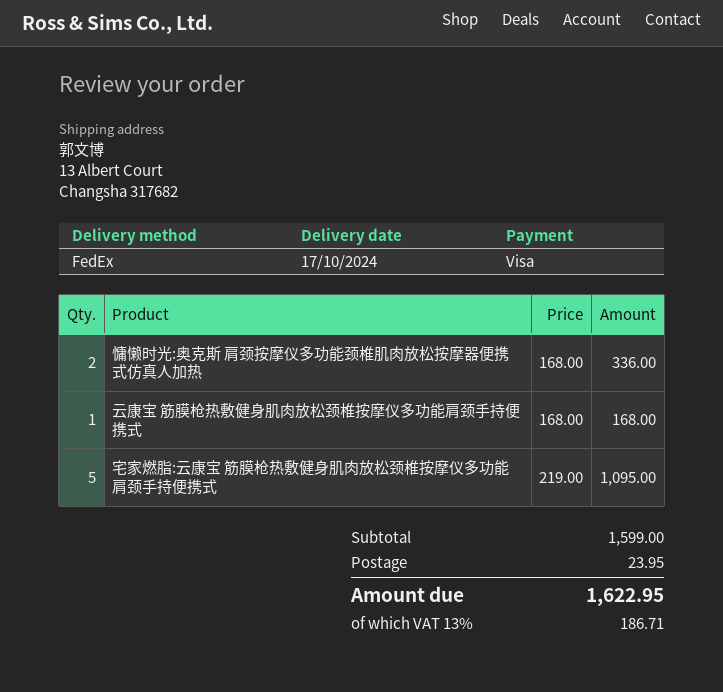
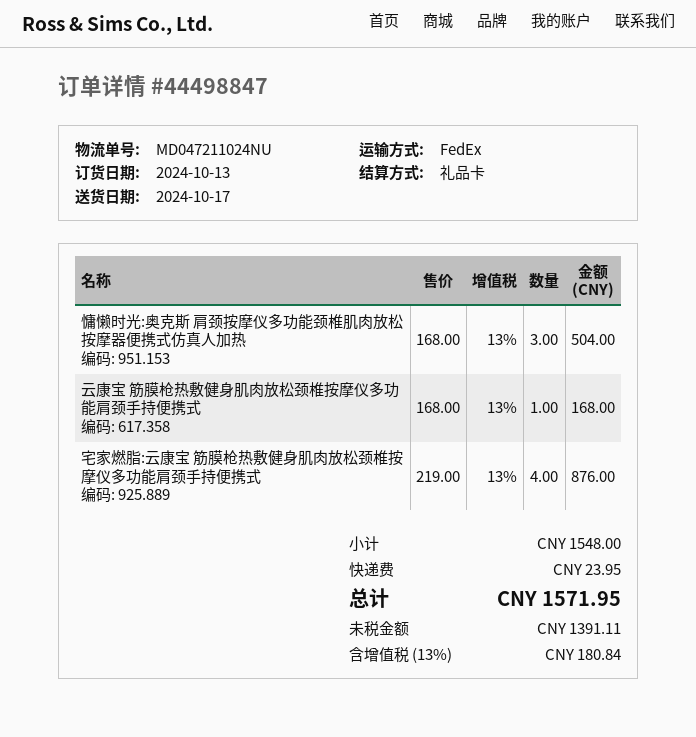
payment method: Visa -> gift card
慵懒时光:奥克斯 肩颈按摩仪多功能颈椎肌肉放松按摩器便携式仿真人加热: 2 x 168.00 = 336.00 -> 3 x 168.00 = 504.00
宅家燃脂:云康宝 筋膜枪热敷健身肌肉放松颈椎按摩仪多功能肩颈手持便携式: 5 x 219.00 = 1095.00 -> 4 x 219.00 = 876.00
subtotal: 1599.00 -> 1548.00
tax: 13% = 186.71 -> 13% = 180.84
total: 1622.95 -> 1571.95

